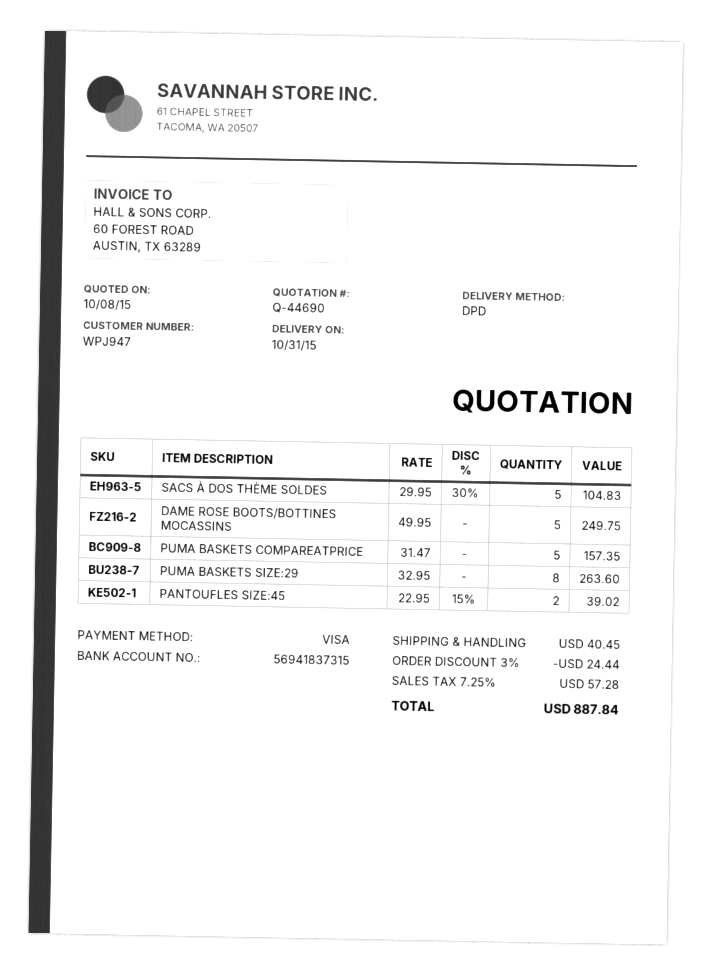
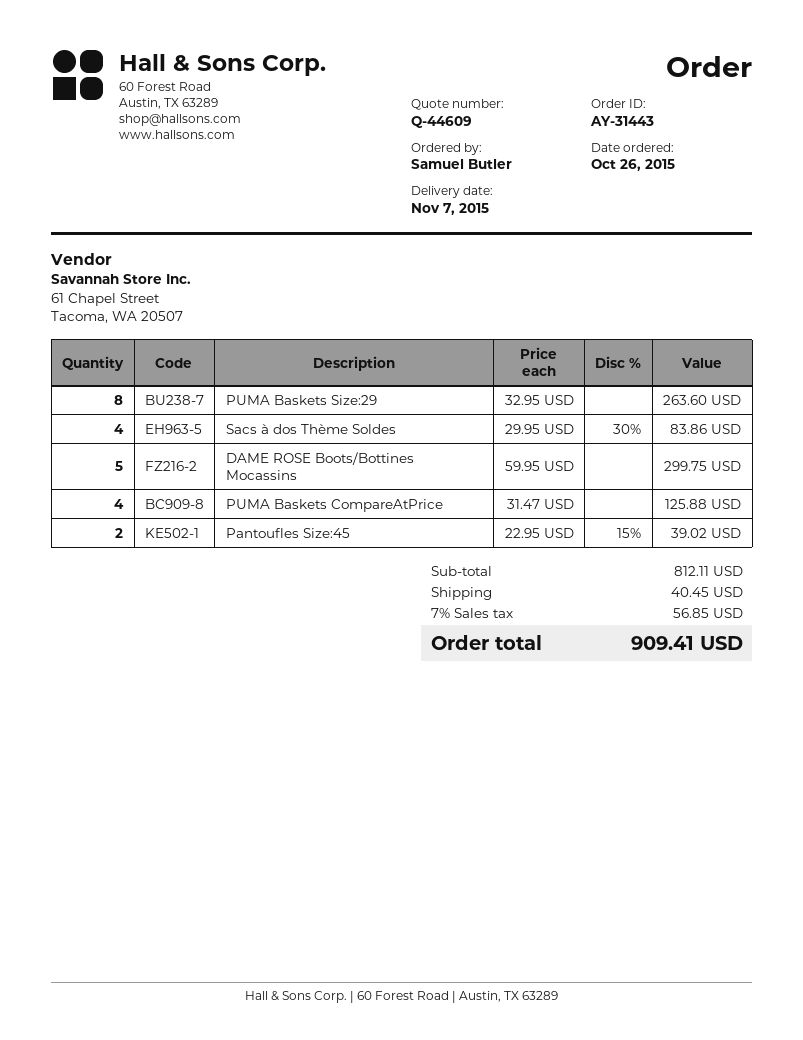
quote number: Q-44690 -> Q-44609
delivery date: 2015-10-31 -> 2015-11-07
SACS À DOS THÈME SOLDES: 5 x 29.95 - 30% = 104.83 -> 4 x 29.95 - 30% = 83.86
DAME ROSE BOOTS/BOTTINES MOCASSINS: 5 x 49.95 = 249.75 -> 5 x 59.95 = 299.75
PUMA BASKETS COMPAREATPRICE: 5 x 31.47 = 157.35 -> 4 x 31.47 = 125.88
discount: 3% = 24.44 -> none
tax: 7.25% = 57.28 -> 7% = 56.85
total: 887.84 -> 909.41

